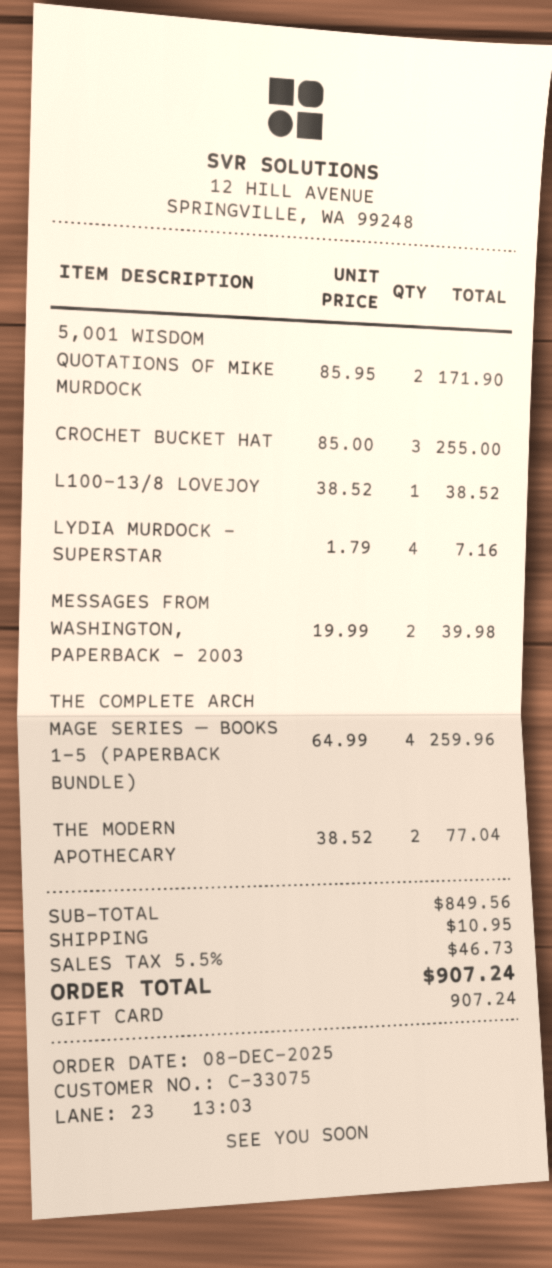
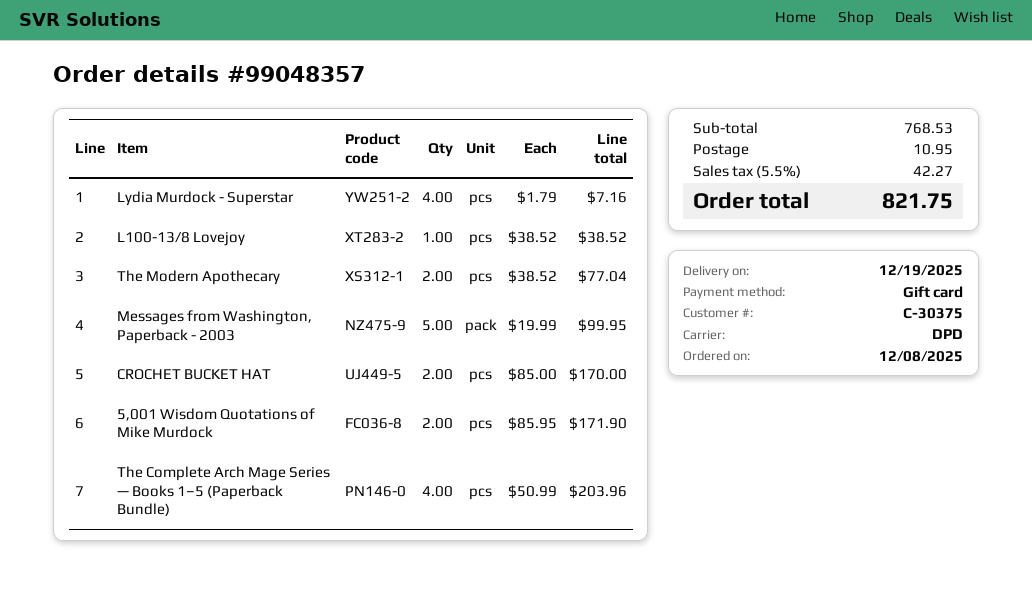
customer number: C-33075 -> C-30375
CROCHET BUCKET HAT: 3 x 85.00 = 255.00 -> 2 x 85.00 = 170.00
MESSAGES FROM WASHINGTON, PAPERBACK - 2003: 2 x 19.99 = 39.98 -> 5 x 19.99 = 99.95
THE COMPLETE ARCH MAGE SERIES — BOOKS 1–5 (PAPERBACK BUNDLE): 4 x 64.99 = 259.96 -> 4 x 50.99 = 203.96
subtotal: 849.56 -> 768.53
tax: 5.5% = 46.73 -> 5.5% = 42.27
total: 907.24 -> 821.75

